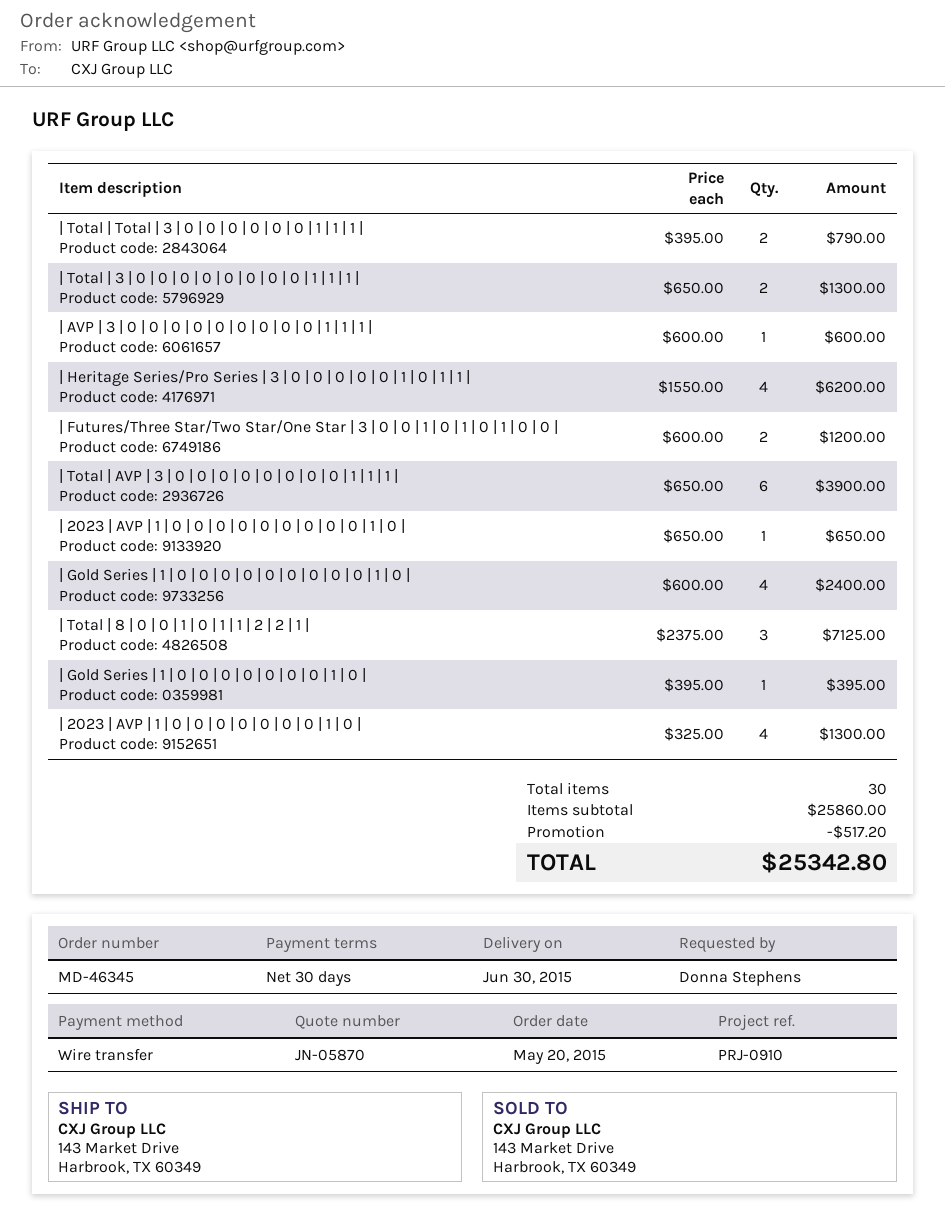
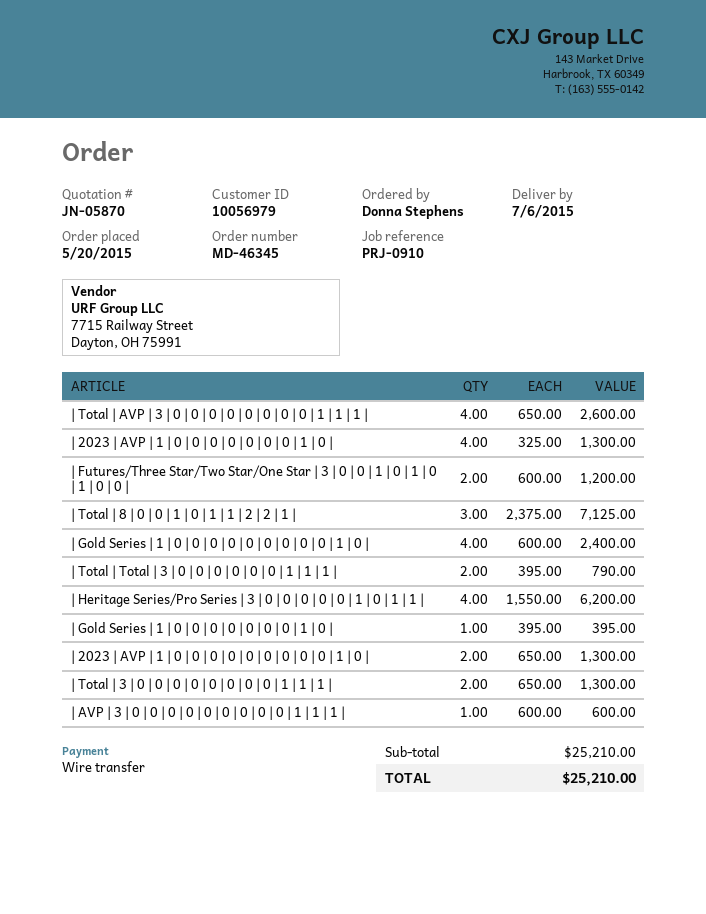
delivery date: 2015-06-30 -> 2015-07-06
| Total | AVP | 3 | 0 | 0 | 0 | 0 | 0 | 0 | 0 | 0 | 1 | 1 | 1 |: 6 x 650.00 = 3900.00 -> 4 x 650.00 = 2600.00
| 2023 | AVP | 1 | 0 | 0 | 0 | 0 | 0 | 0 | 0 | 0 | 0 | 1 | 0 |: 1 x 650.00 = 650.00 -> 2 x 650.00 = 1300.00
subtotal: 25860.00 -> 25210.00
discount: 517.20 -> none
total: 25342.80 -> 25210.00

